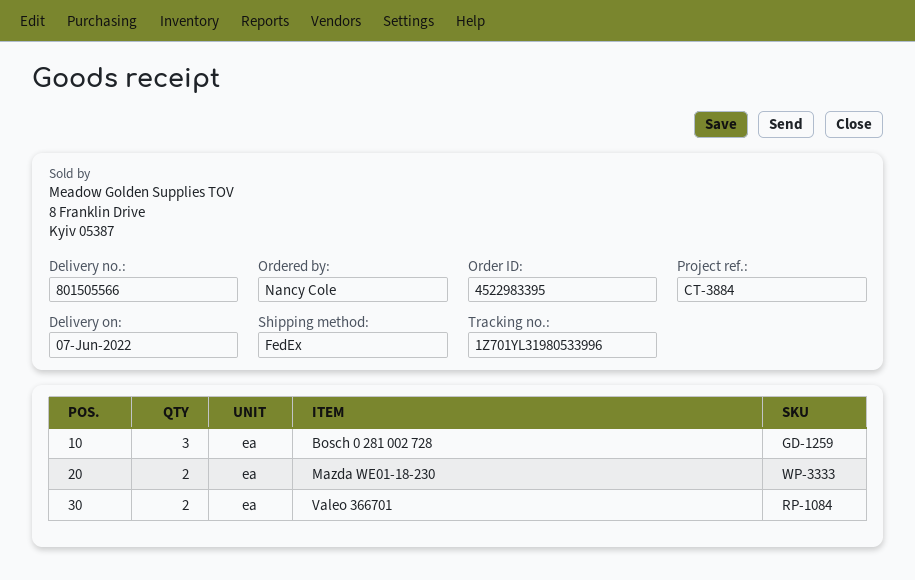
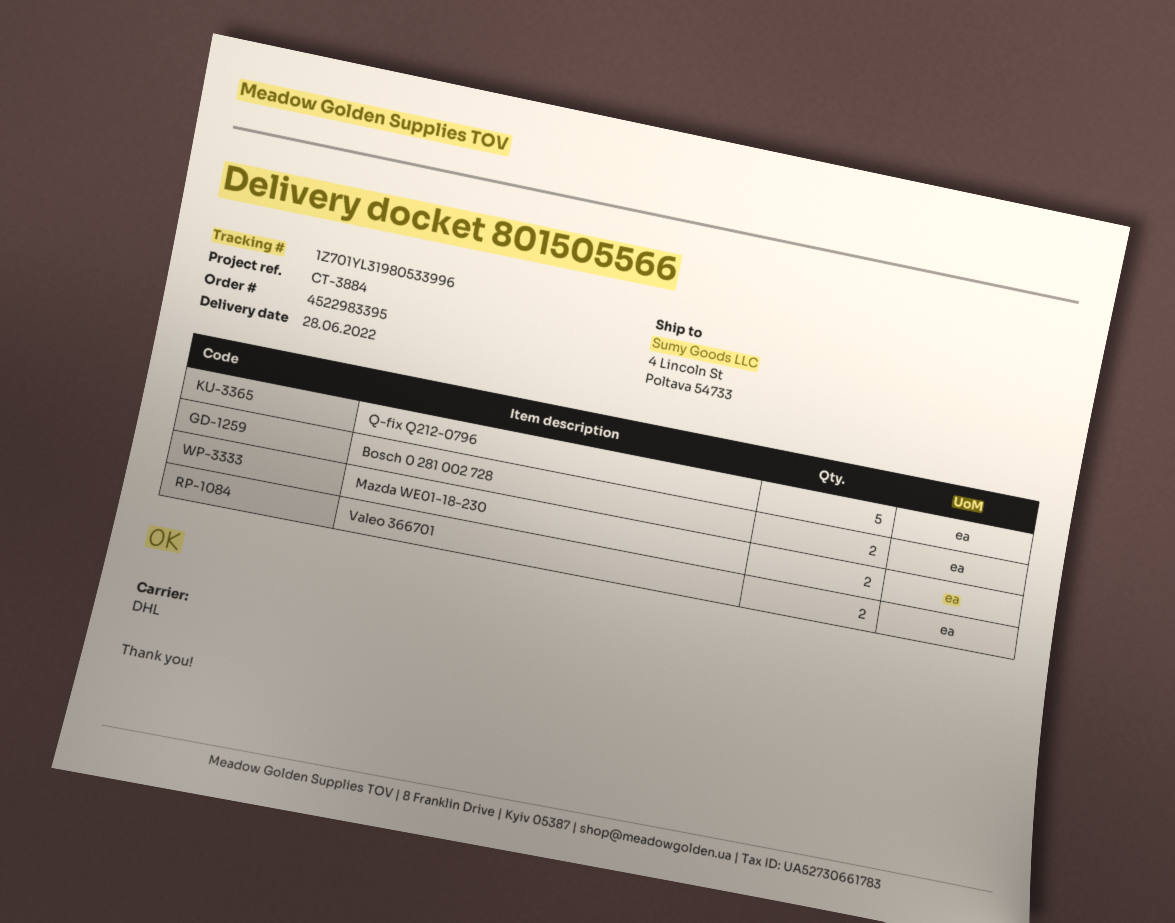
delivery date: 2022-06-07 -> 2022-06-28
shipping method: FedEx -> DHL
Bosch 0 281 002 728: 3 -> 2
Q-fix Q212-0796: none -> 5

